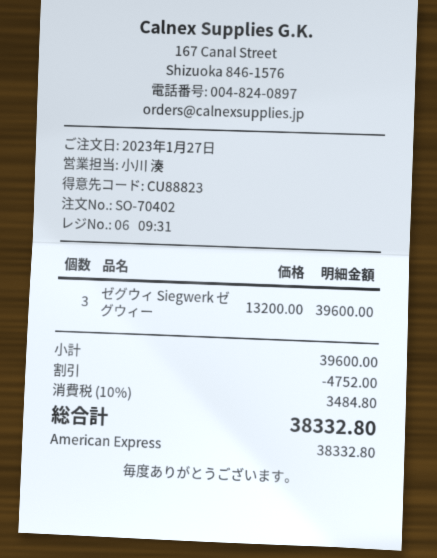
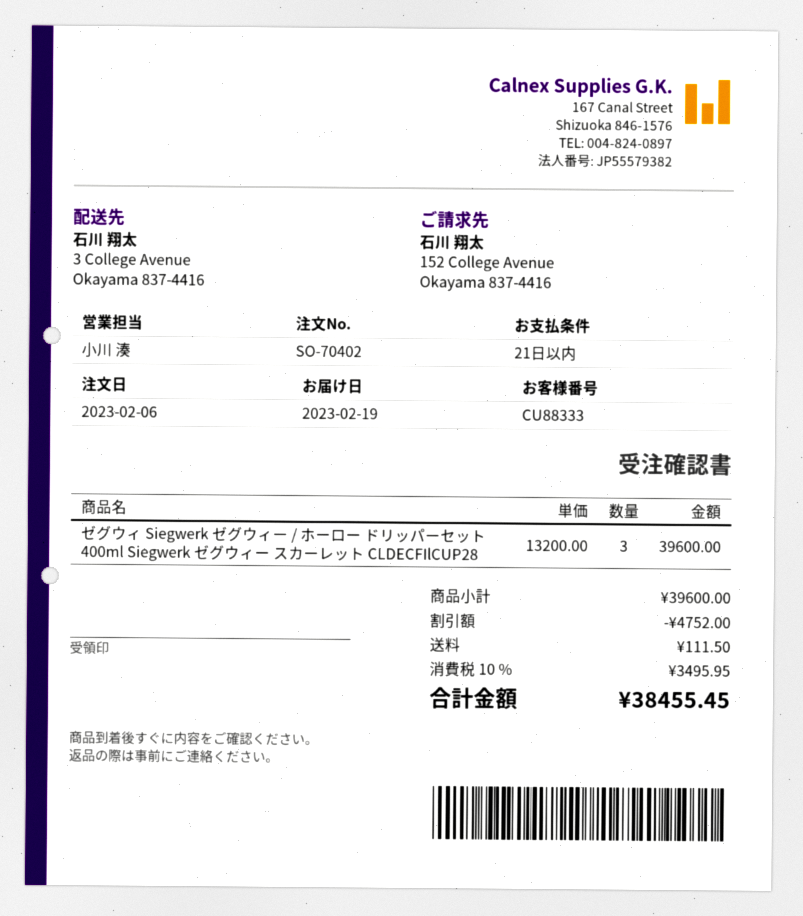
order date: 2023-01-27 -> 2023-02-06
customer number: CU88823 -> CU88333
shipping: none -> 111.50
tax: 10% = 3484.80 -> 10% = 3495.95
total: 38332.80 -> 38455.45

